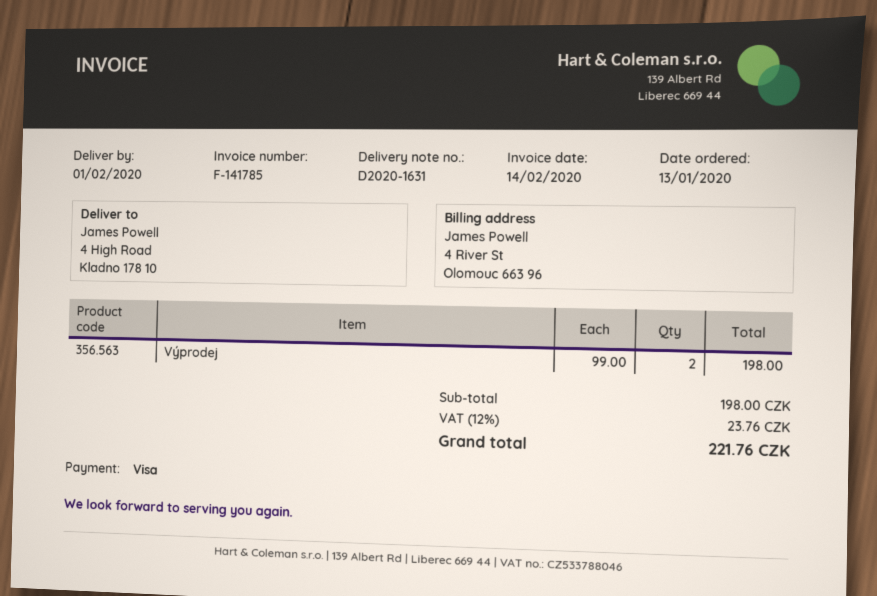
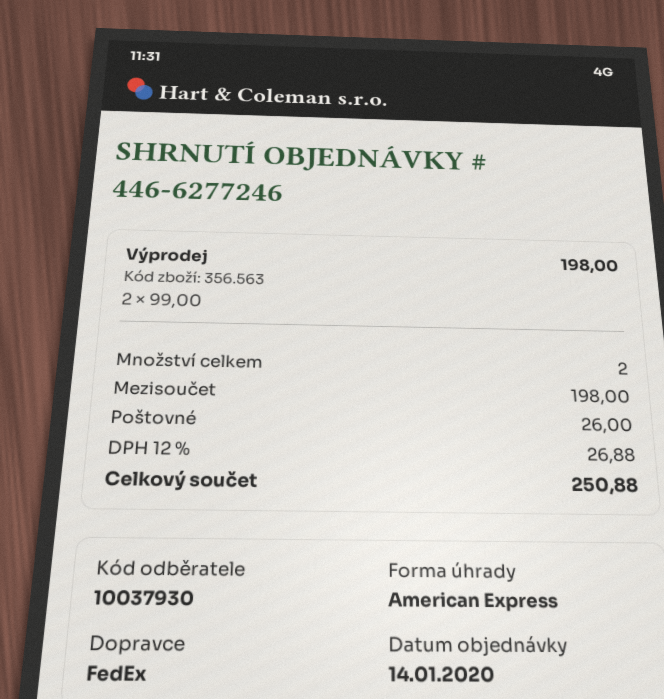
order date: 2020-01-13 -> 2020-01-14
payment method: Visa -> American Express
shipping: none -> 26.00
tax: 12% = 23.76 -> 12% = 26.88
total: 221.76 -> 250.88

